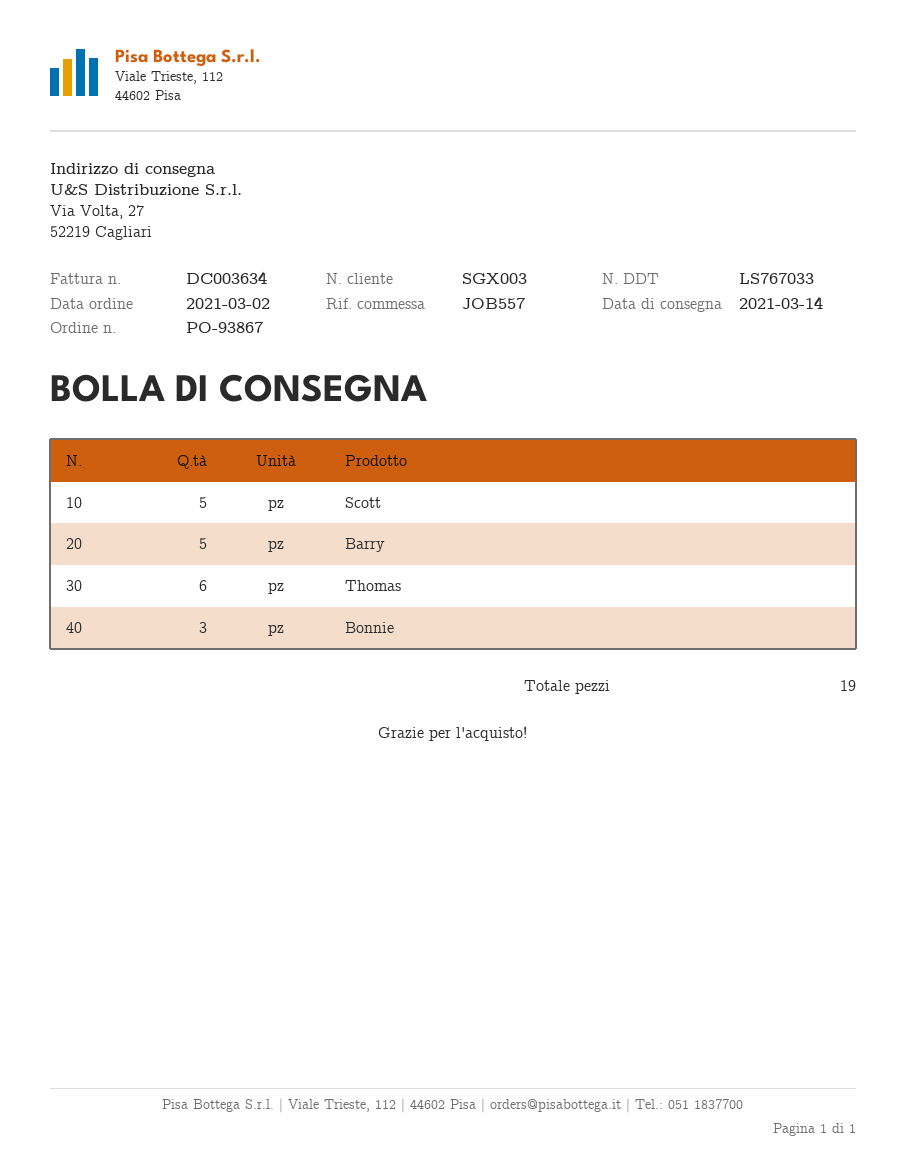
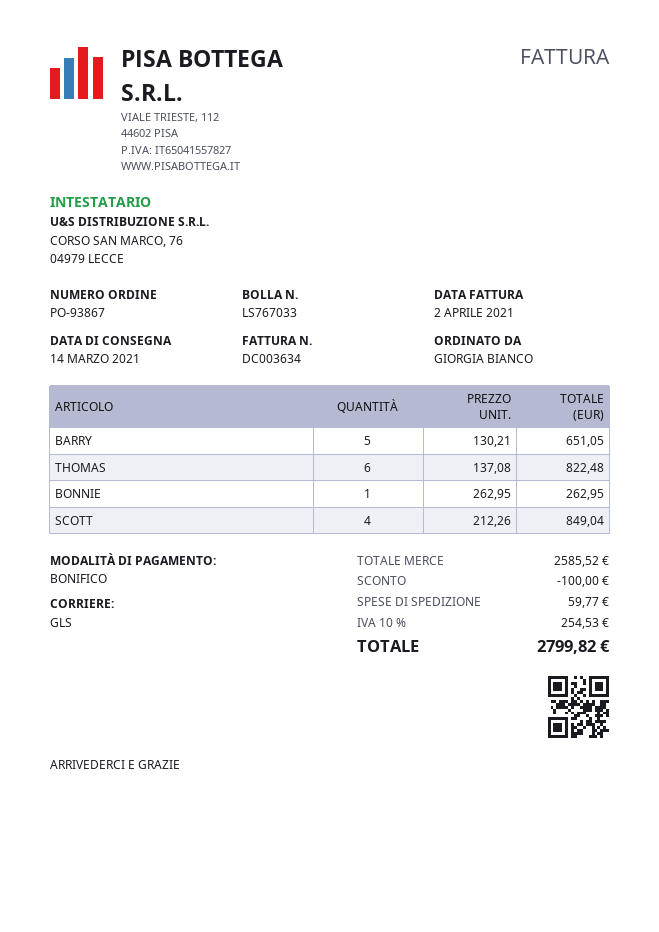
Scott: 5 -> 4
Bonnie: 3 -> 1

